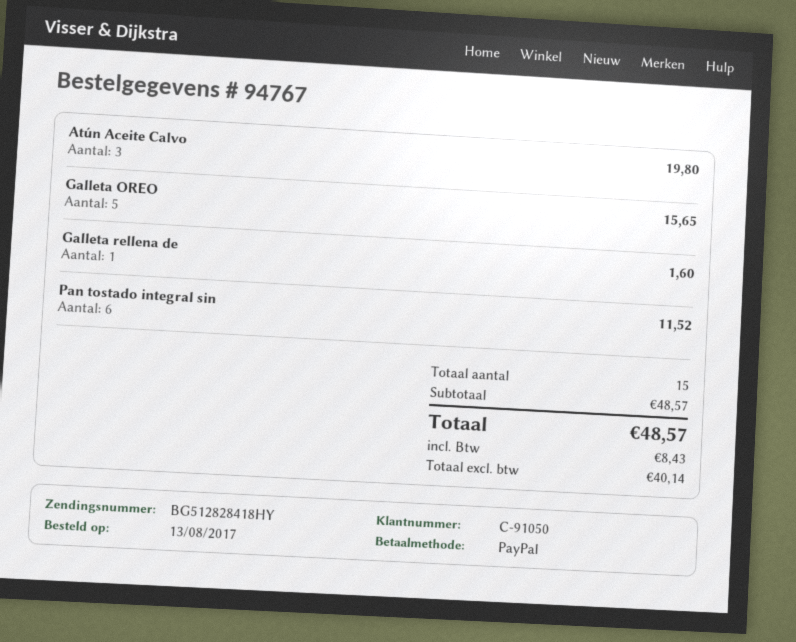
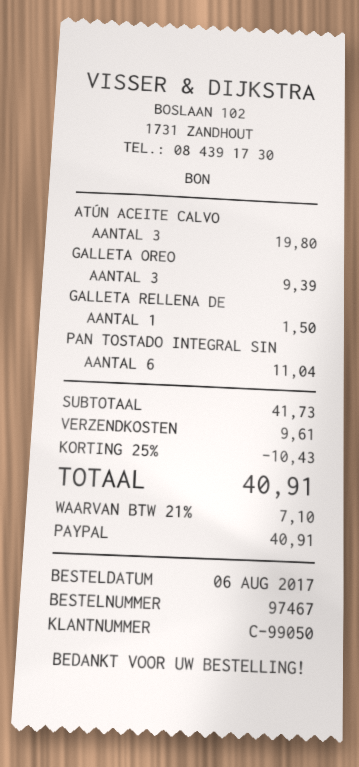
order number: 94767 -> 97467
order date: 2017-08-13 -> 2017-08-06
customer number: C-91050 -> C-99050
Galleta OREO: 5 for 15.65 -> 3 for 9.39
Galleta rellena de: 1 for 1.60 -> 1 for 1.50
Pan tostado integral sin: 6 for 11.52 -> 6 for 11.04
subtotal: 48.57 -> 41.73
discount: none -> 25% = 10.43
shipping: none -> 9.61
tax: 8.43 -> 7.10
total: 48.57 -> 40.91

